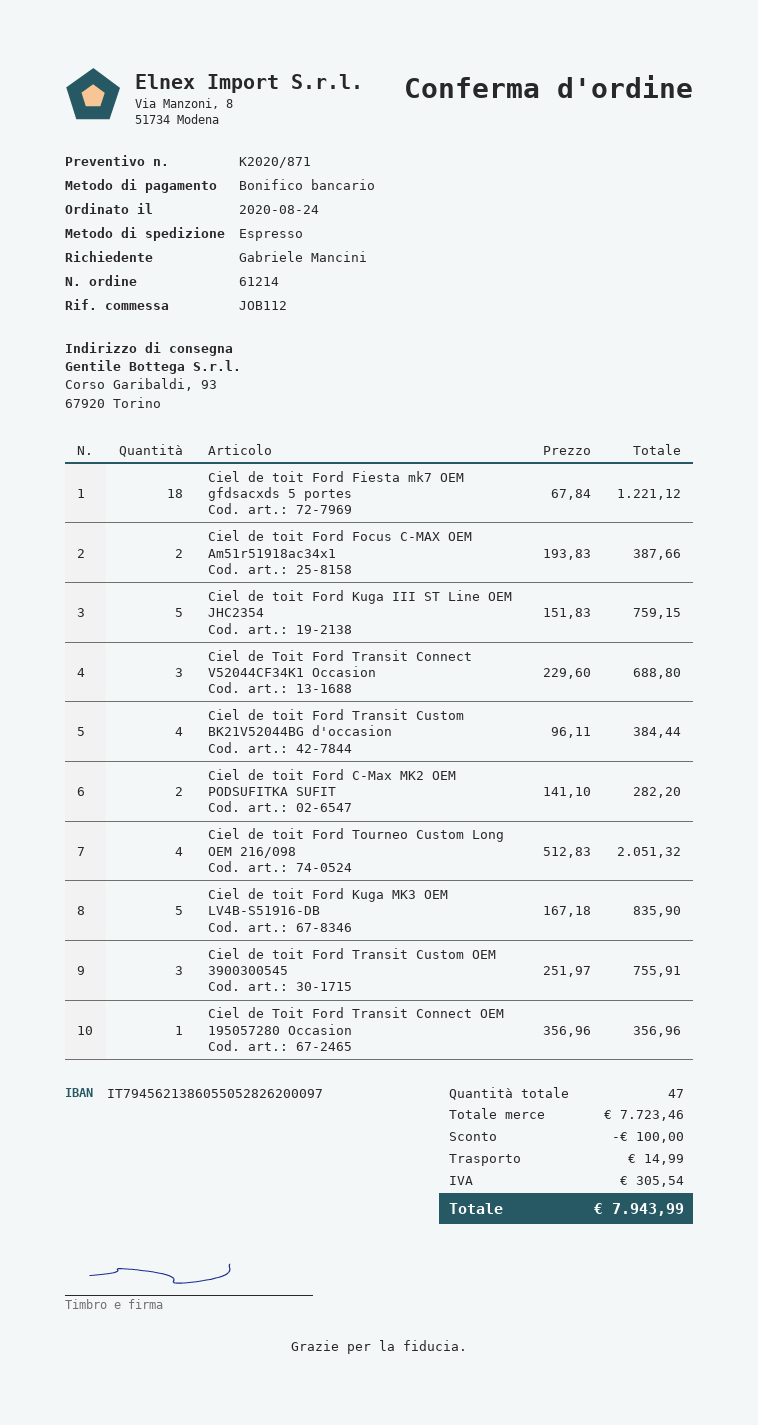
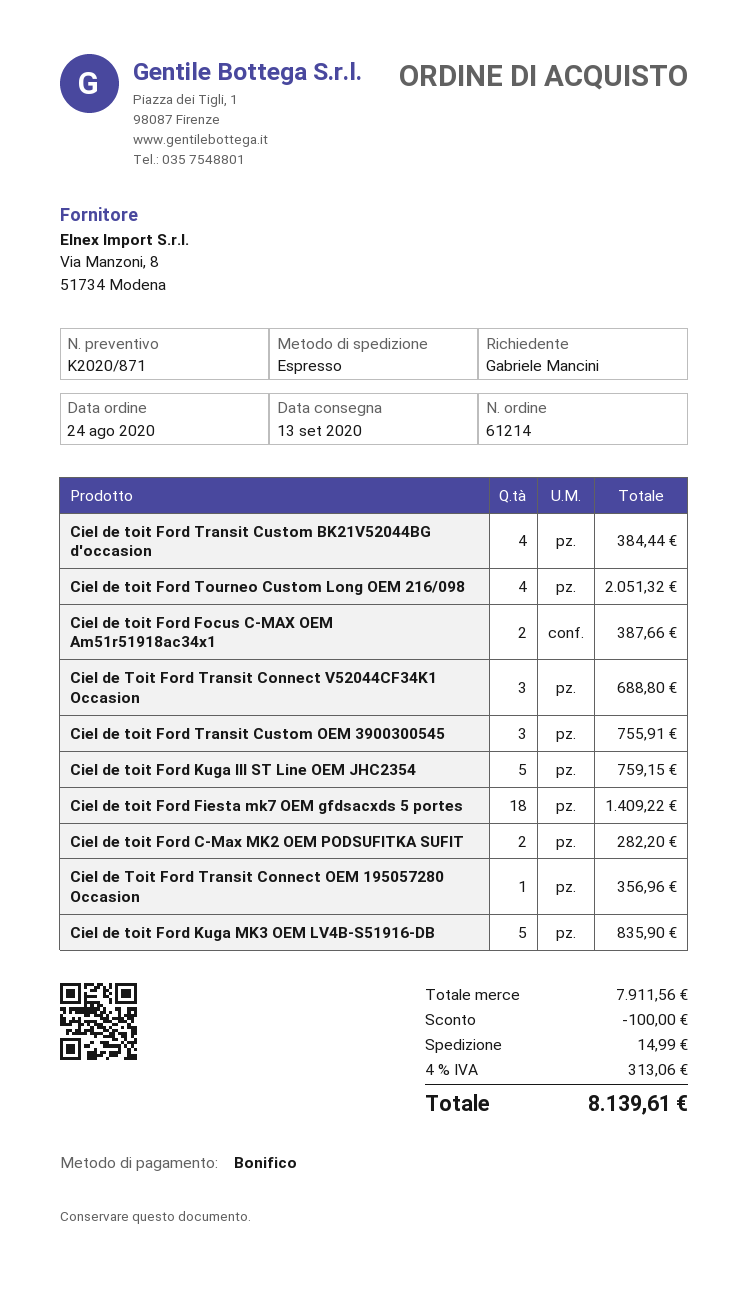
Ciel de toit Ford Fiesta mk7 OEM gfdsacxds 5 portes: 18 for 1221.12 -> 18 for 1409.22
subtotal: 7723.46 -> 7911.56
tax: 305.54 -> 313.06
total: 7943.99 -> 8139.61

